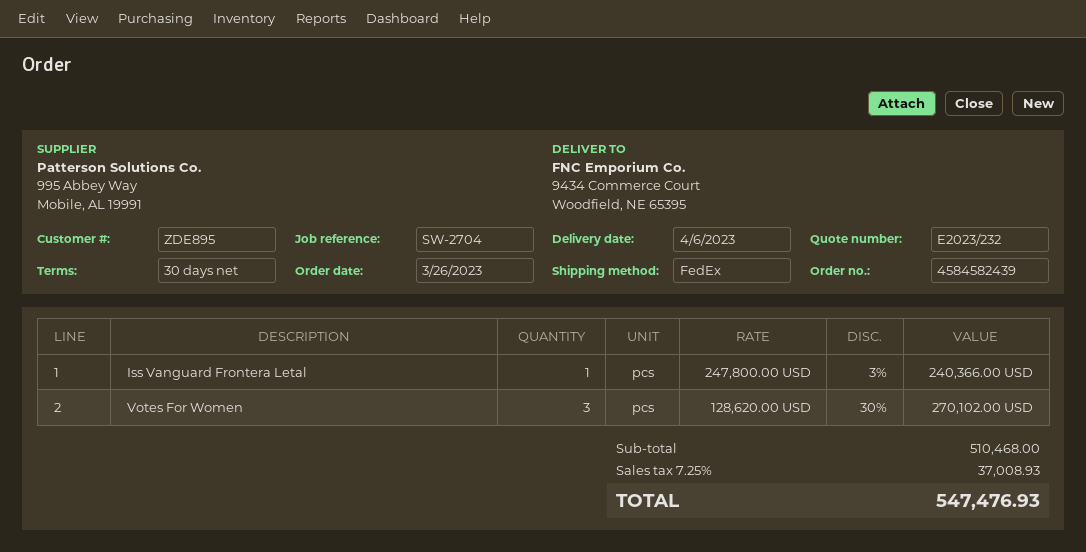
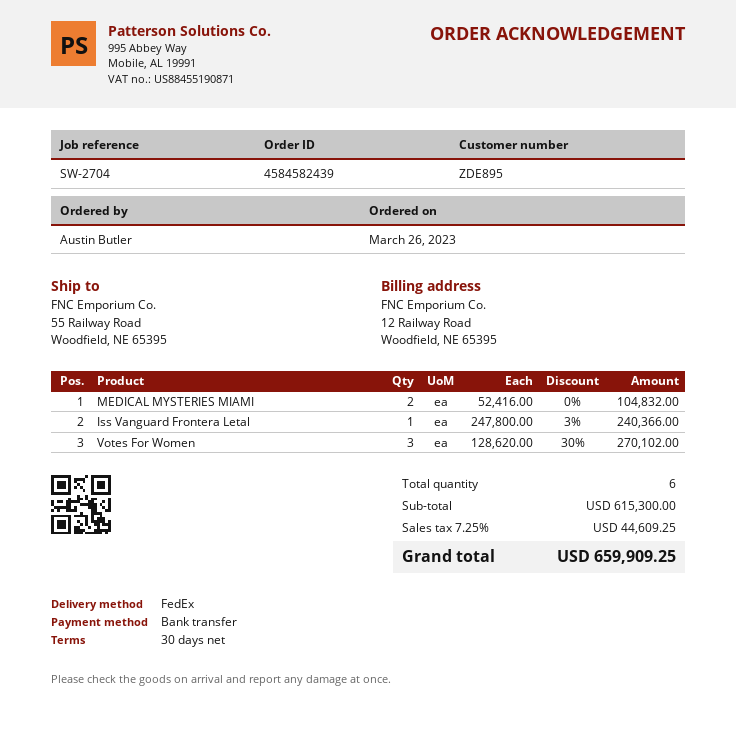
ship to: 9434 Commerce Court, Woodfield, NE 65395 -> 55 Railway Road, Woodfield, NE 65395
MEDICAL MYSTERIES MIAMI: none -> 2 x 52416.00 = 104832.00
subtotal: 510468.00 -> 615300.00
tax: 7.25% = 37008.93 -> 7.25% = 44609.25
total: 547476.93 -> 659909.25

